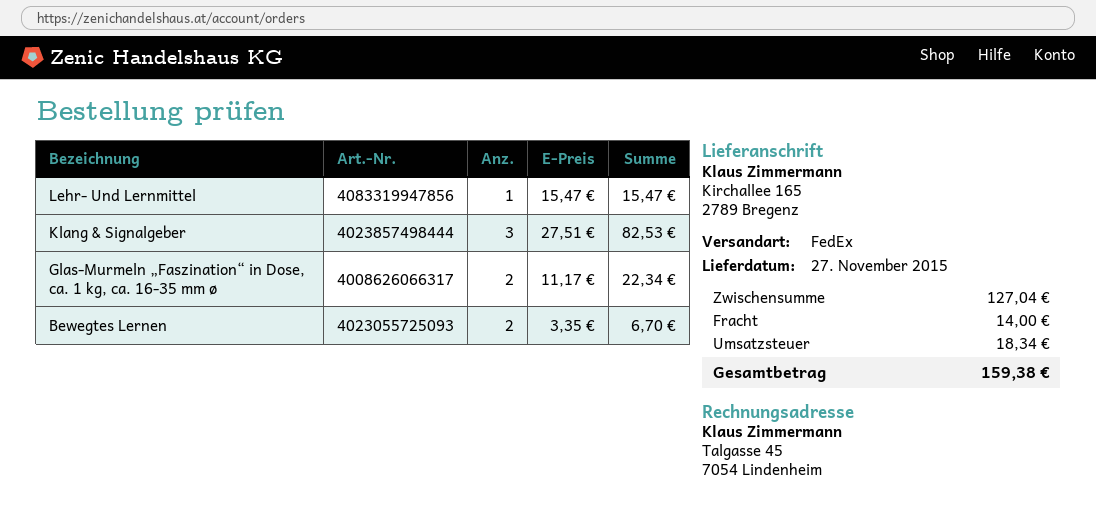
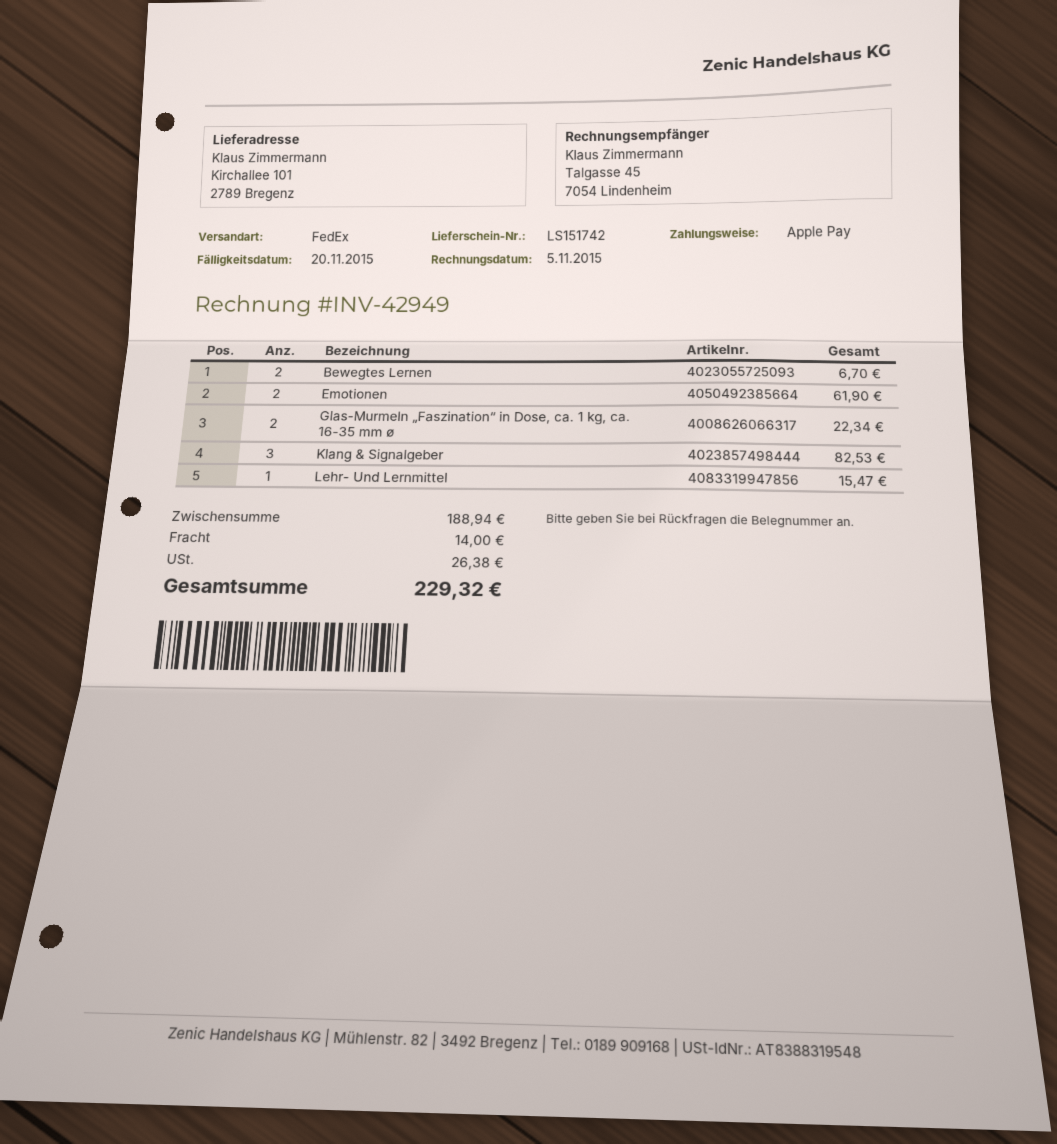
ship to: Kirchallee 165, 2789 Bregenz -> Kirchallee 101, 2789 Bregenz
Emotionen: none -> 2 for 61.90
subtotal: 127.04 -> 188.94
tax: 18.34 -> 26.38
total: 159.38 -> 229.32

